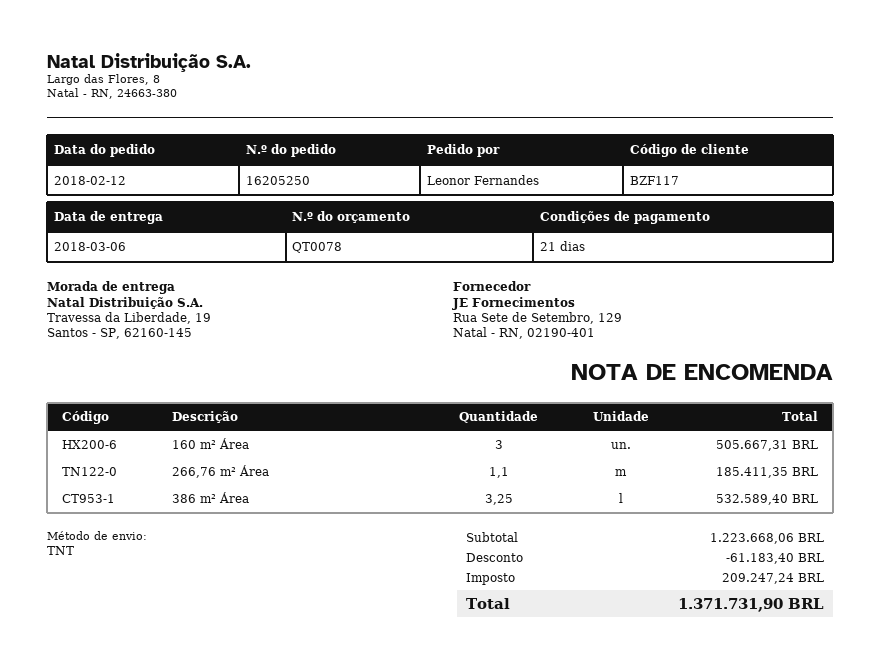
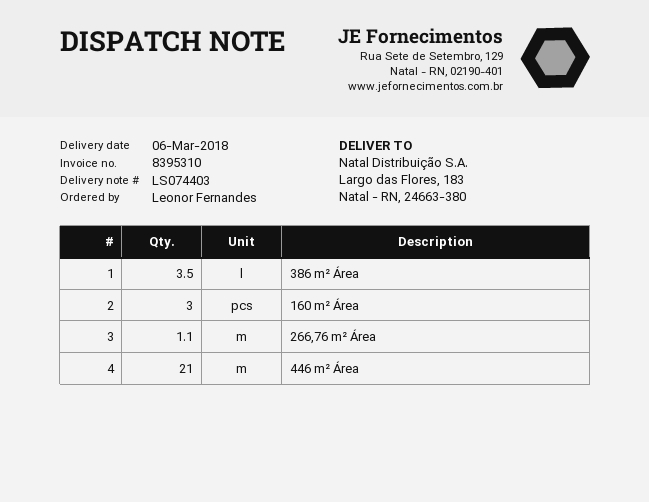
ship to: Travessa da Liberdade, 19, Santos - SP, 62160-145 -> Largo das Flores, 183, Natal - RN, 24663-380
386 m² Área: 3.25 -> 3.5
446 m² Área: none -> 21

